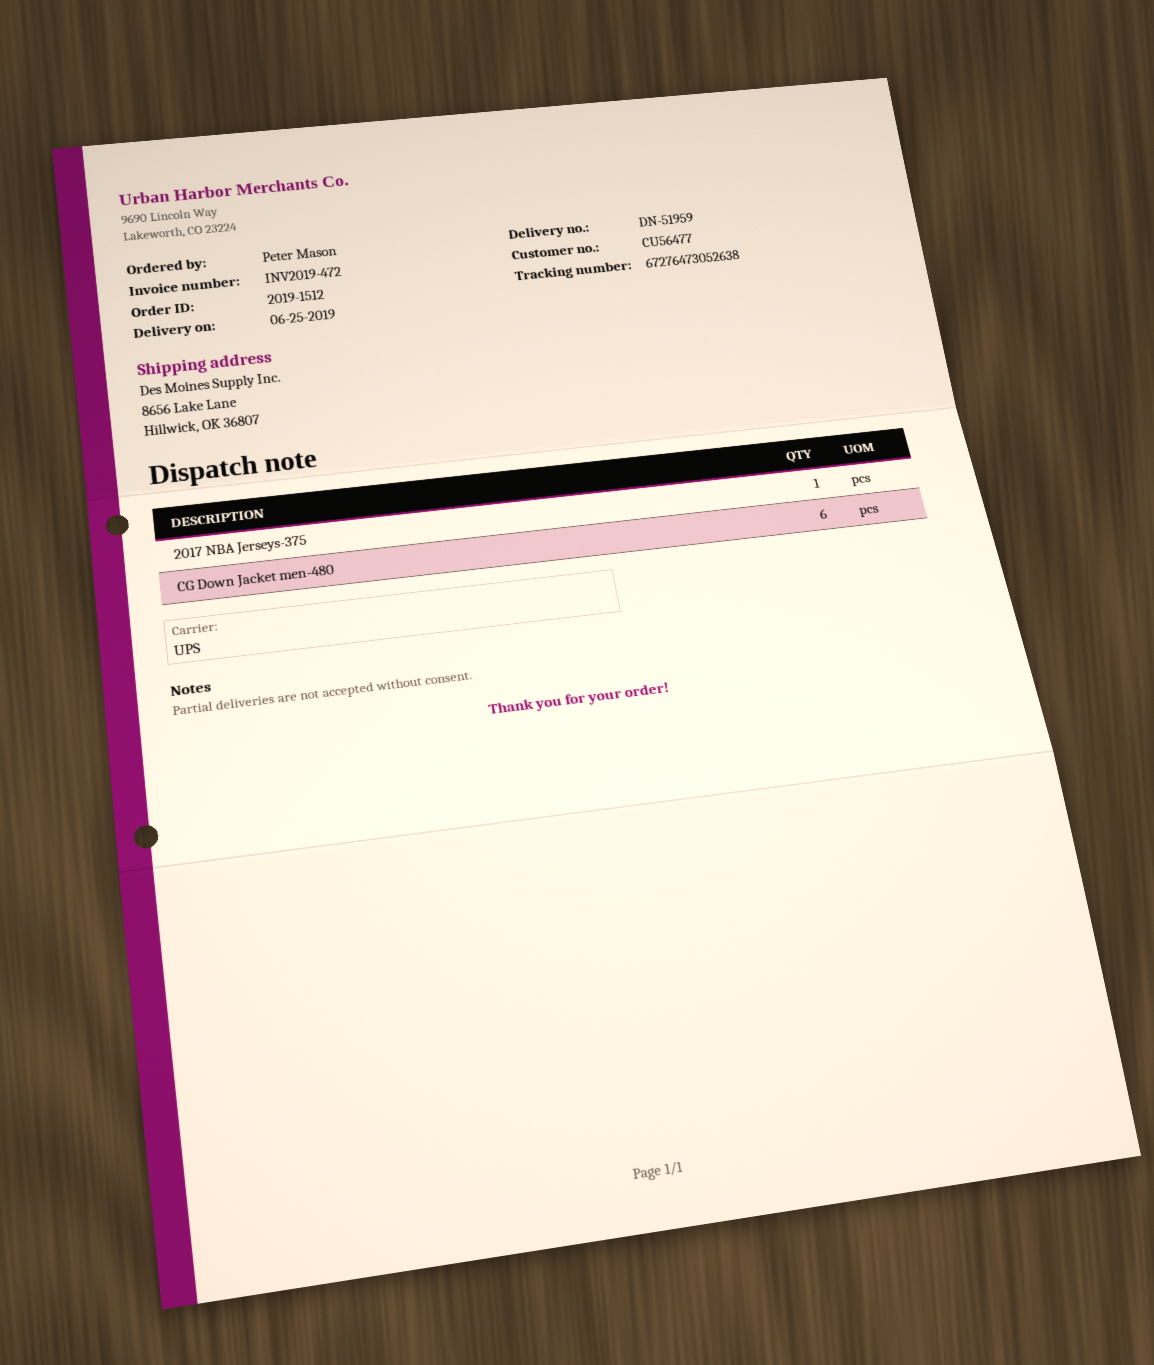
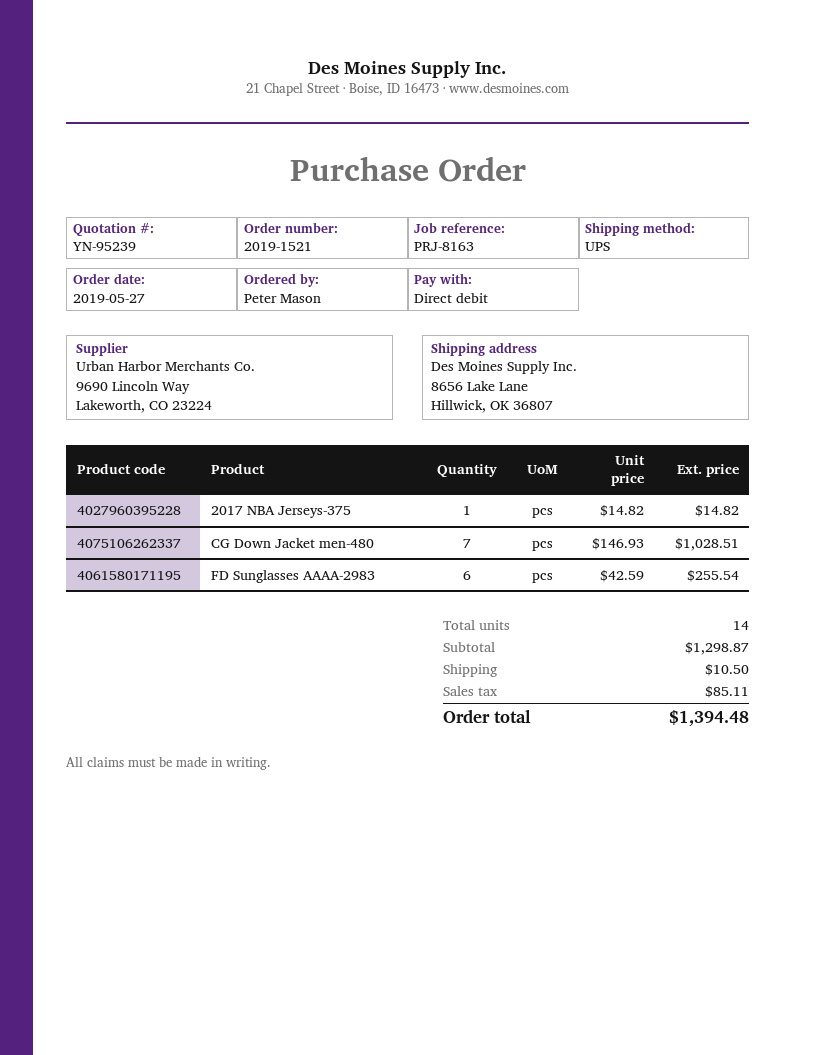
order number: 2019-1512 -> 2019-1521
CG Down Jacket men-480: 6 -> 7
FD Sunglasses AAAA-2983: none -> 6

